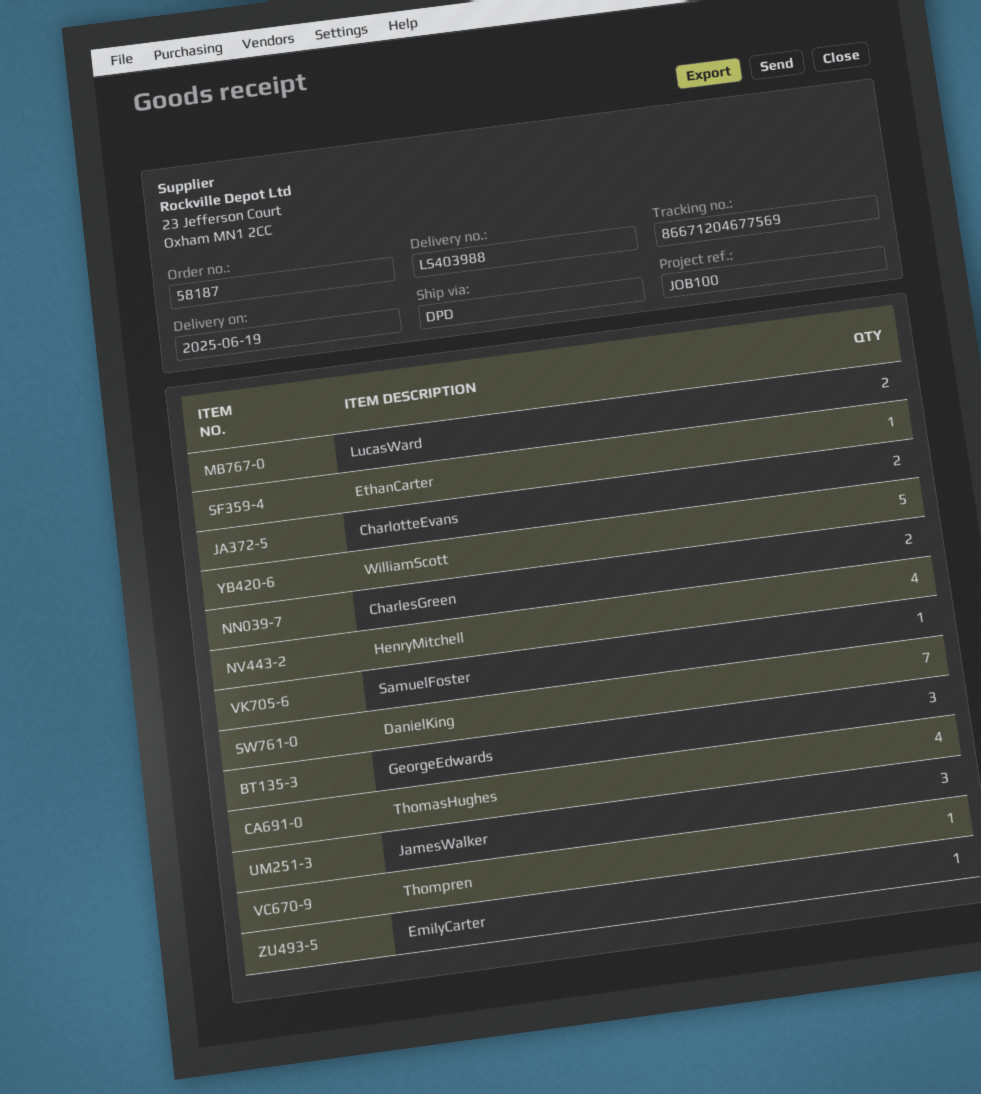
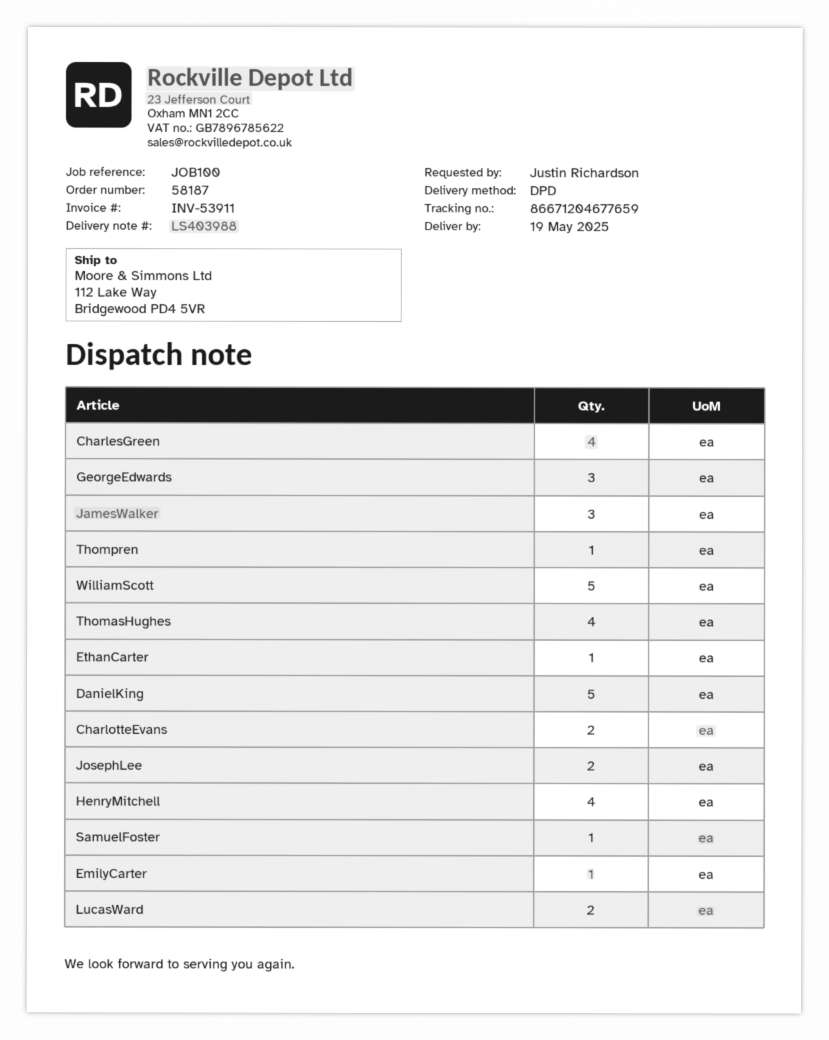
delivery date: 2025-06-19 -> 2025-05-19
tracking number: 86671204677569 -> 86671204677659
CharlesGreen: 2 -> 4
DanielKing: 7 -> 5
JosephLee: none -> 2

